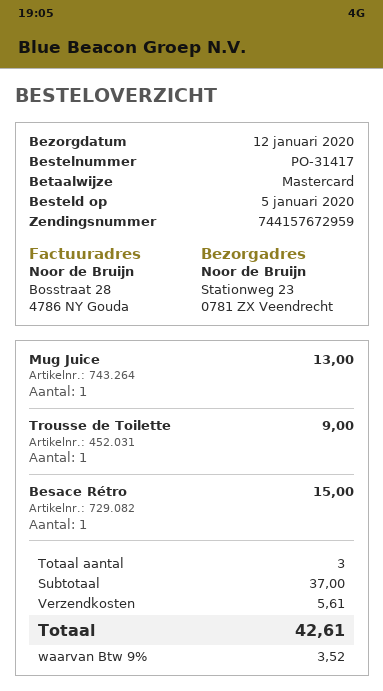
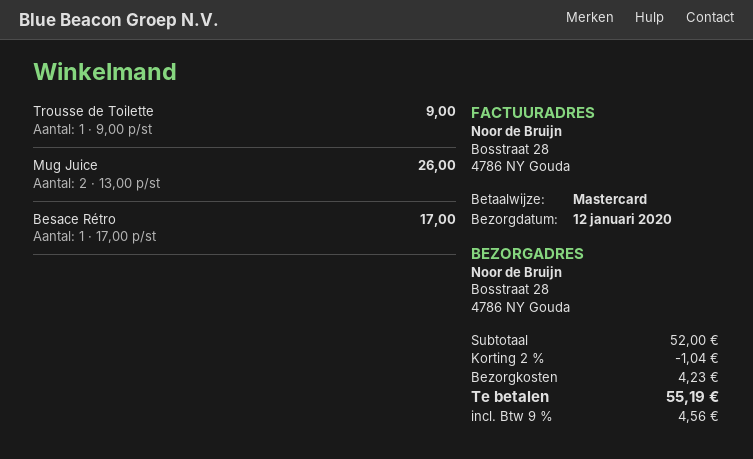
ship to: Stationweg 23, 0781 ZX Veendrecht -> Bosstraat 28, 4786 NY Gouda
Mug Juice: 1 for 13.00 -> 2 for 26.00
Besace Rétro: 1 for 15.00 -> 1 for 17.00
subtotal: 37.00 -> 52.00
discount: none -> 2% = 1.04
shipping: 5.61 -> 4.23
tax: 9% = 3.52 -> 9% = 4.56
total: 42.61 -> 55.19

